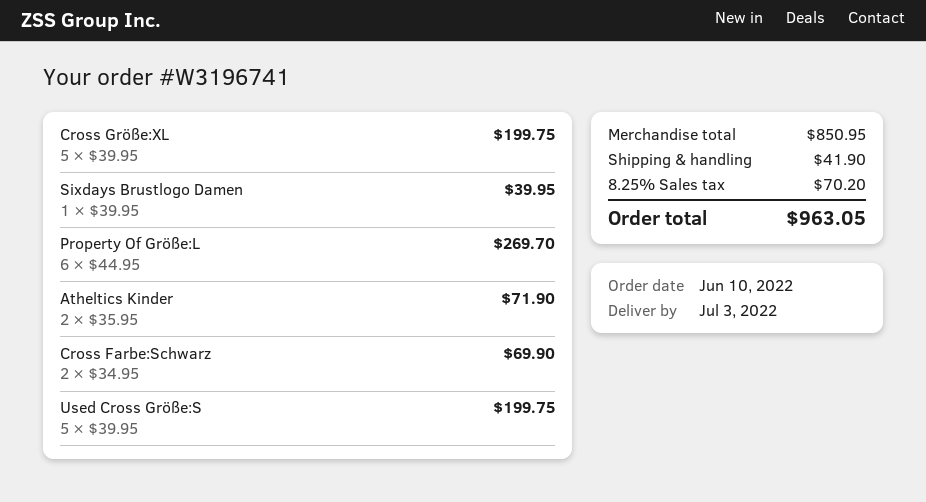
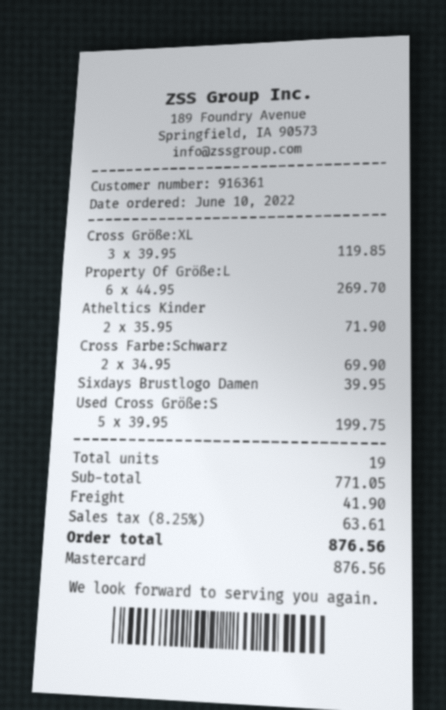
Cross Größe:XL: 5 x 39.95 = 199.75 -> 3 x 39.95 = 119.85
subtotal: 850.95 -> 771.05
tax: 8.25% = 70.20 -> 8.25% = 63.61
total: 963.05 -> 876.56

